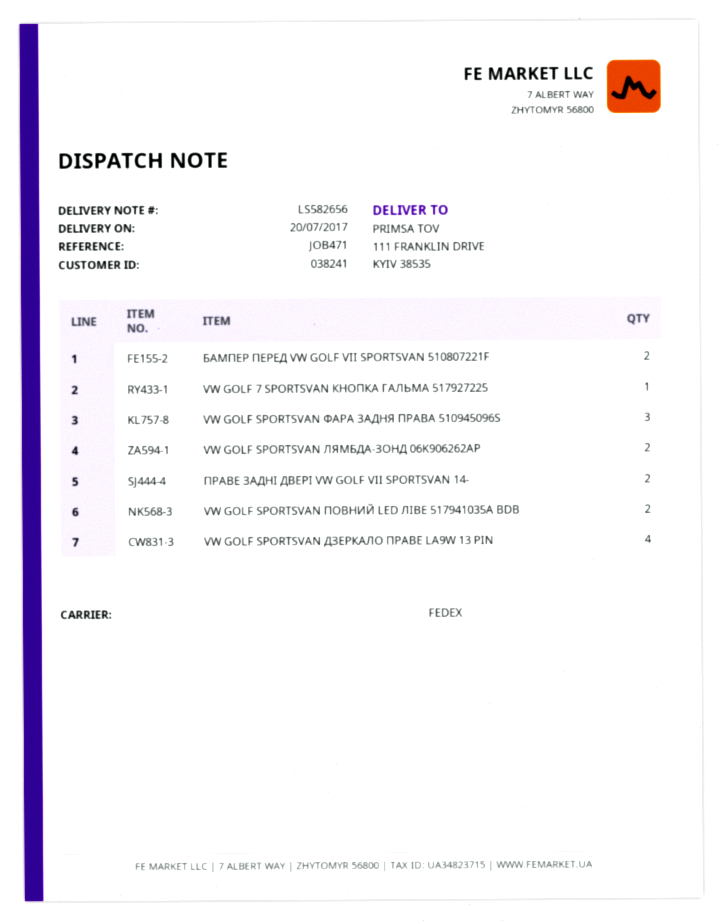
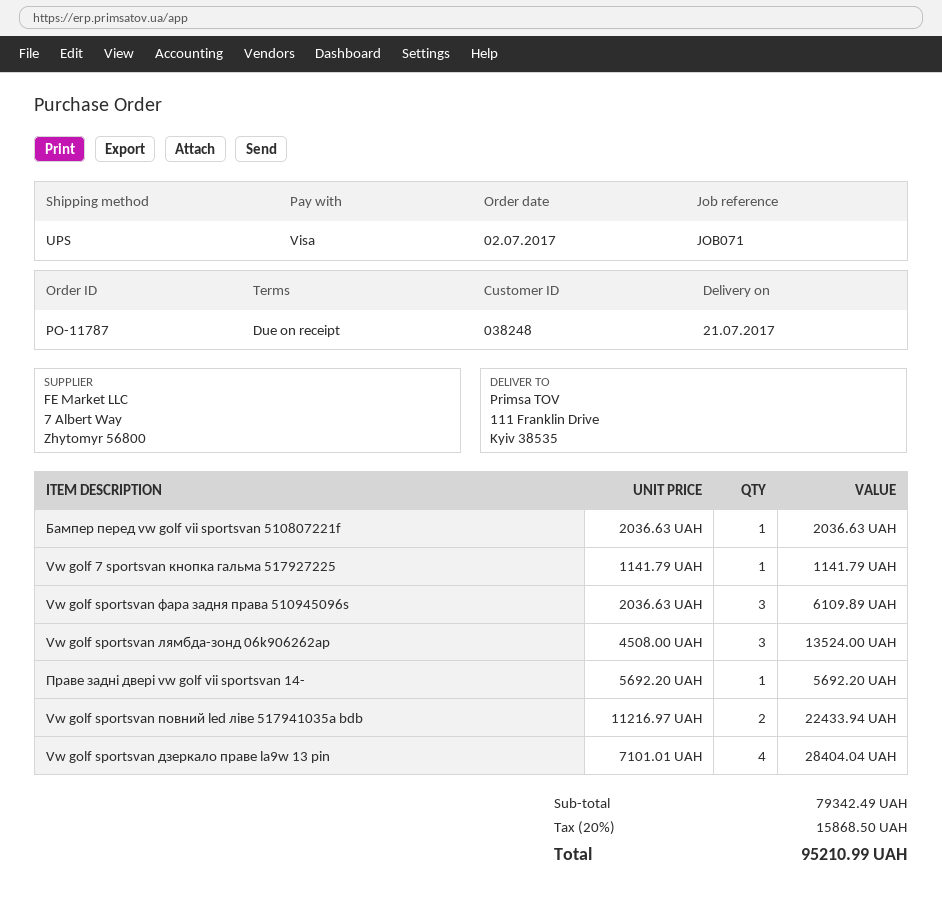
delivery date: 2017-07-20 -> 2017-07-21
customer number: 038241 -> 038248
reference: JOB471 -> JOB071
shipping method: FedEx -> UPS
БАМПЕР ПЕРЕД VW GOLF VII SPORTSVAN 510807221F: 2 -> 1
VW GOLF SPORTSVAN ЛЯМБДА-ЗОНД 06K906262AP: 2 -> 3
ПРАВЕ ЗАДНІ ДВЕРІ VW GOLF VII SPORTSVAN 14-: 2 -> 1

